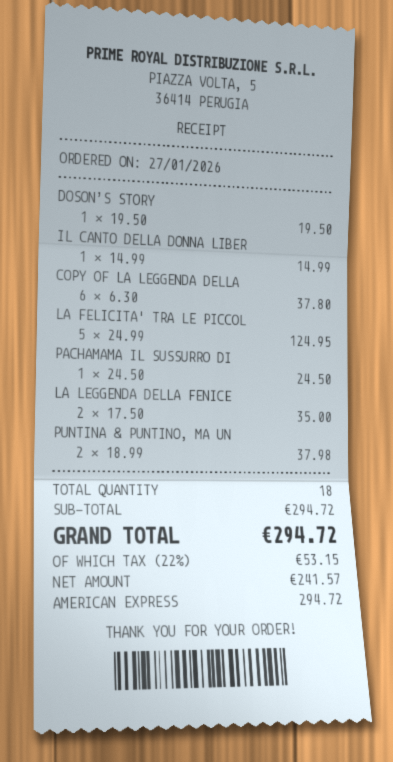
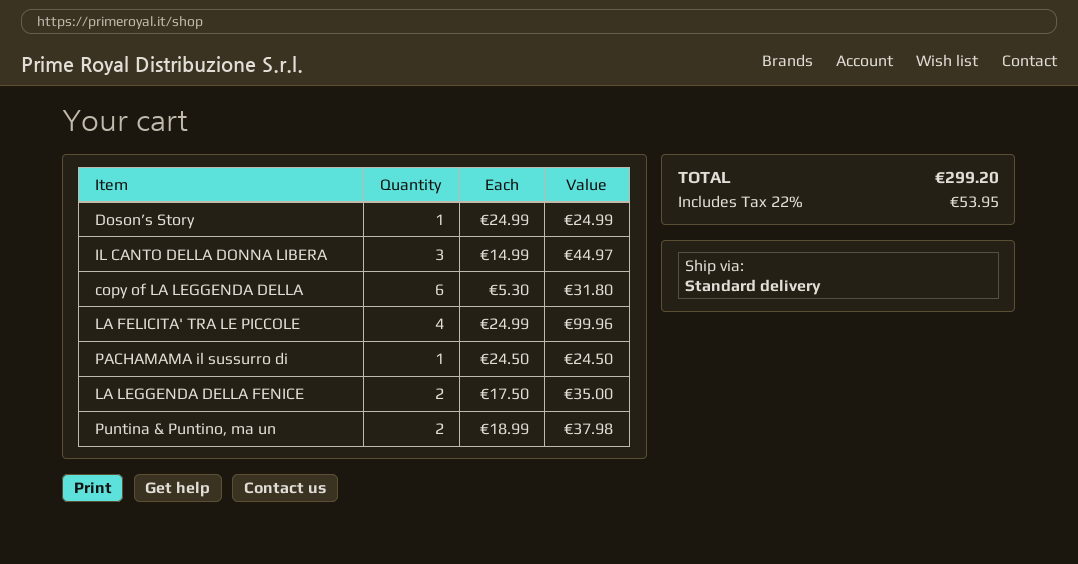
DOSON’S STORY: 1 x 19.50 = 19.50 -> 1 x 24.99 = 24.99
IL CANTO DELLA DONNA LIBER: 1 x 14.99 = 14.99 -> 3 x 14.99 = 44.97
COPY OF LA LEGGENDA DELLA: 6 x 6.30 = 37.80 -> 6 x 5.30 = 31.80
LA FELICITA' TRA LE PICCOL: 5 x 24.99 = 124.95 -> 4 x 24.99 = 99.96
tax: 22% = 53.15 -> 22% = 53.95
total: 294.72 -> 299.20

